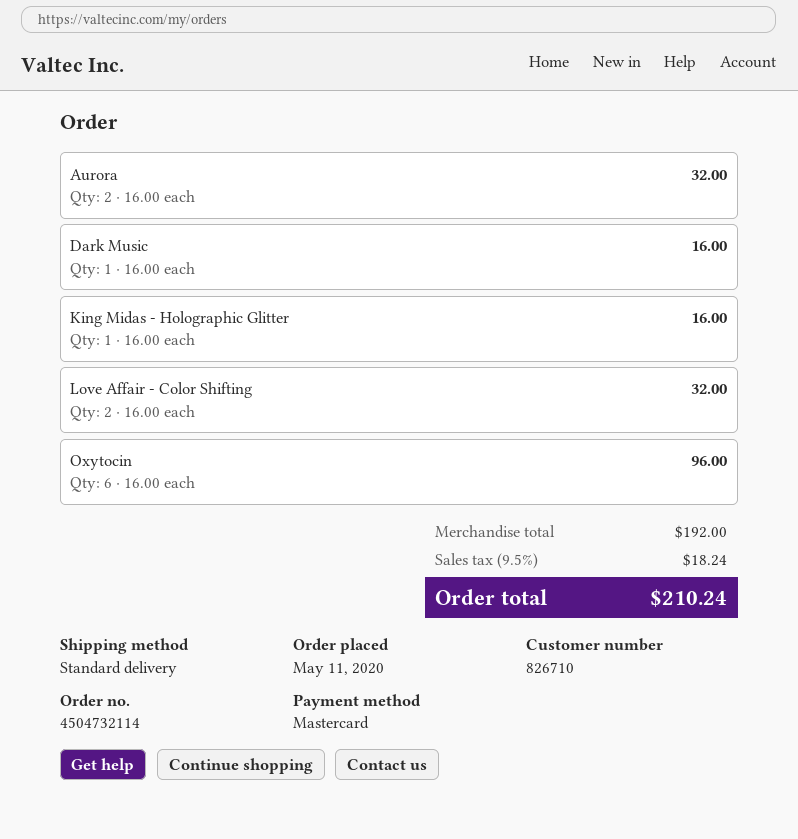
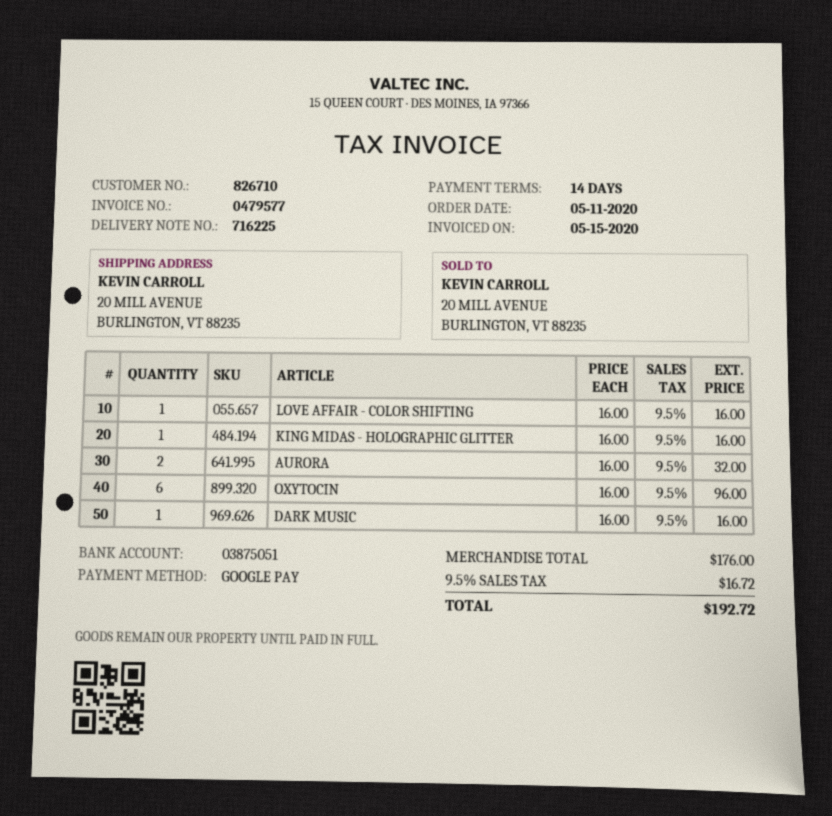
payment method: Mastercard -> Google Pay
Love Affair - Color Shifting: 2 x 16.00 = 32.00 -> 1 x 16.00 = 16.00
subtotal: 192.00 -> 176.00
tax: 9.5% = 18.24 -> 9.5% = 16.72
total: 210.24 -> 192.72

